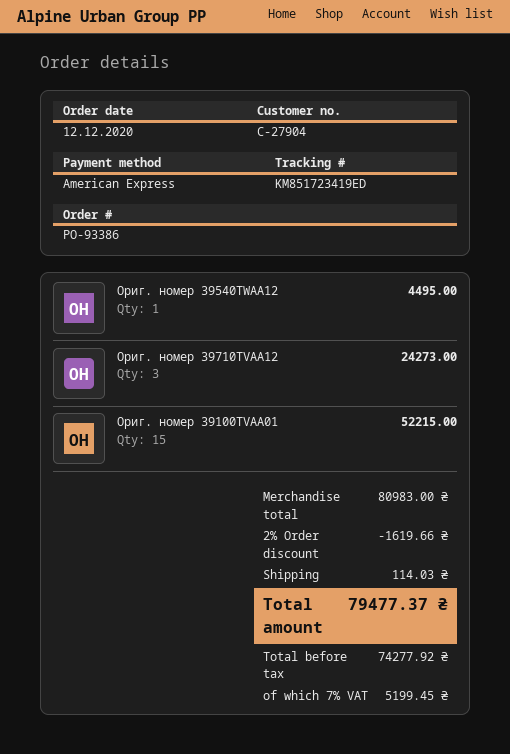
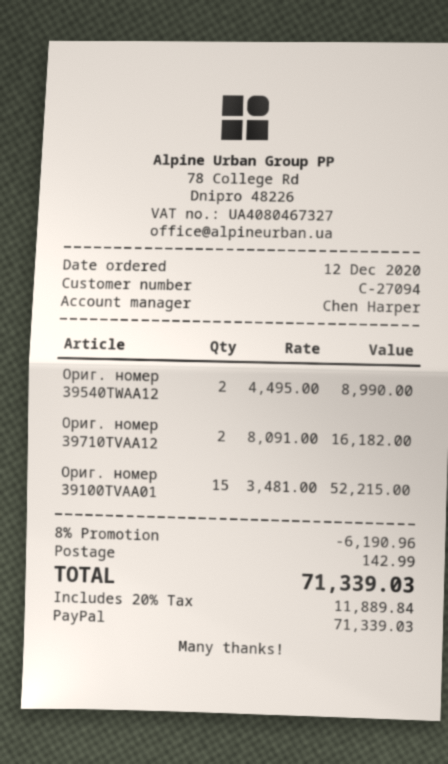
customer number: C-27904 -> C-27094
payment method: American Express -> PayPal
Ориг. номер 39540TWAA12: 1 for 4495.00 -> 2 for 8990.00
Ориг. номер 39710TVAA12: 3 for 24273.00 -> 2 for 16182.00
discount: 2% = 1619.66 -> 8% = 6190.96
shipping: 114.03 -> 142.99
tax: 7% = 5199.45 -> 20% = 11889.84
total: 79477.37 -> 71339.03

